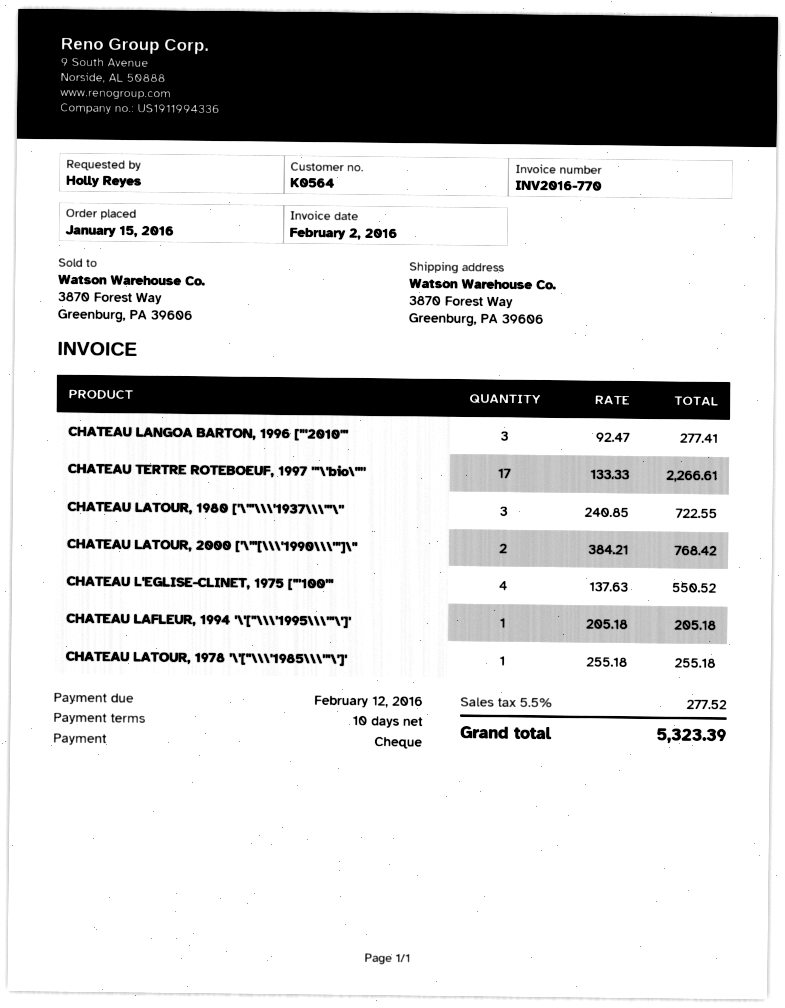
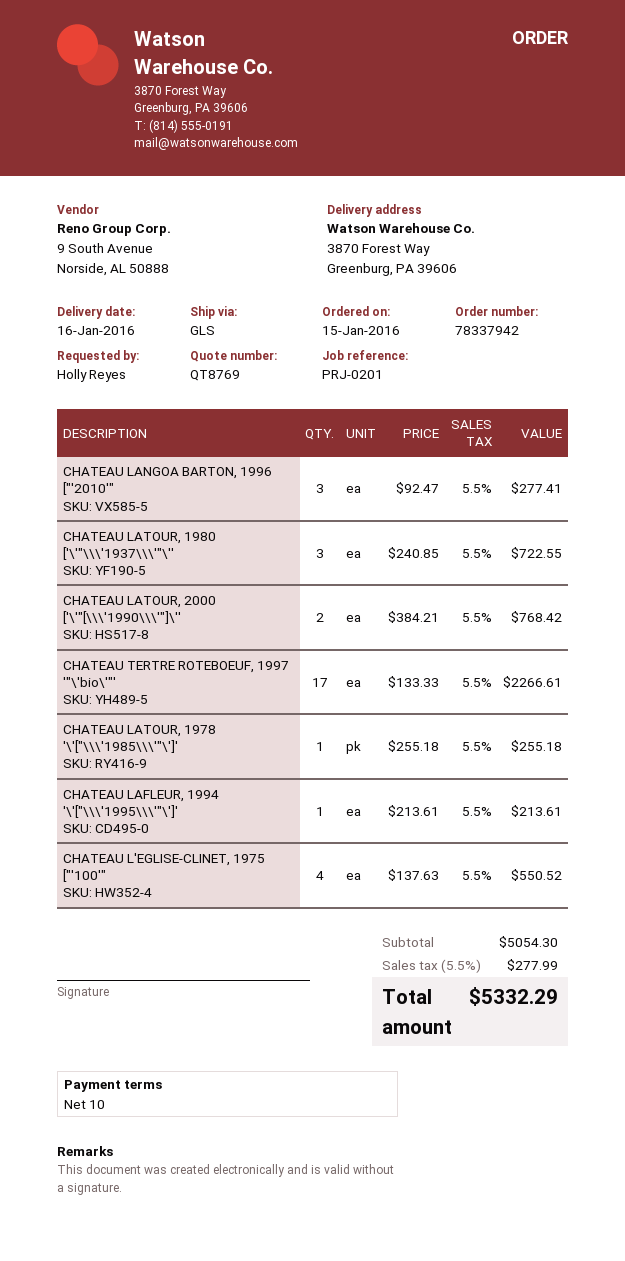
CHATEAU LAFLEUR, 1994 '\'["\\\'1995\\\'"\']': 1 x 205.18 = 205.18 -> 1 x 213.61 = 213.61
tax: 5.5% = 277.52 -> 5.5% = 277.99
total: 5323.39 -> 5332.29

